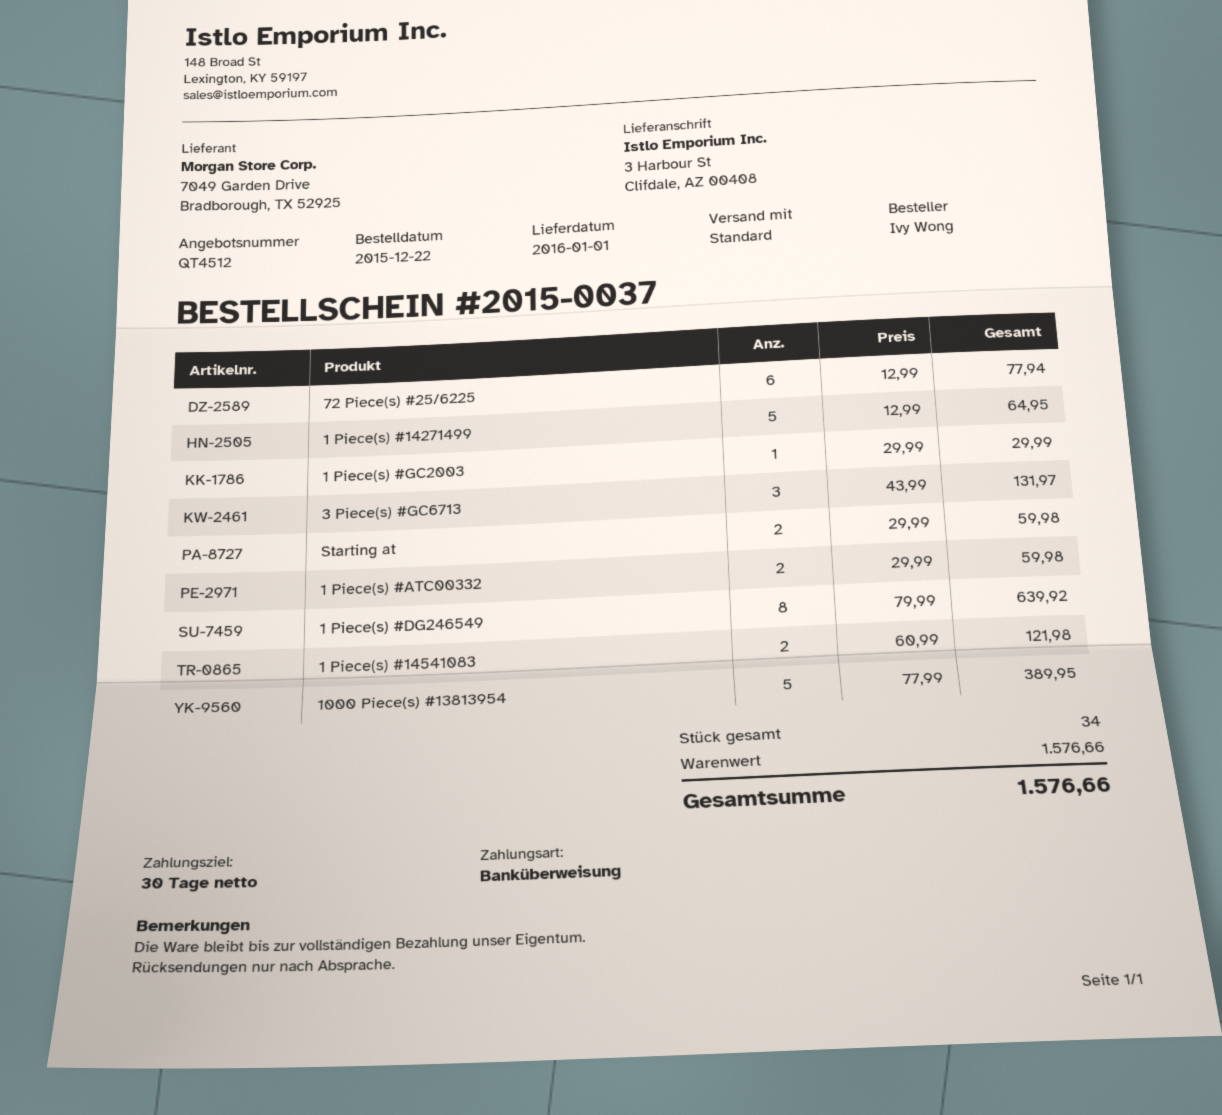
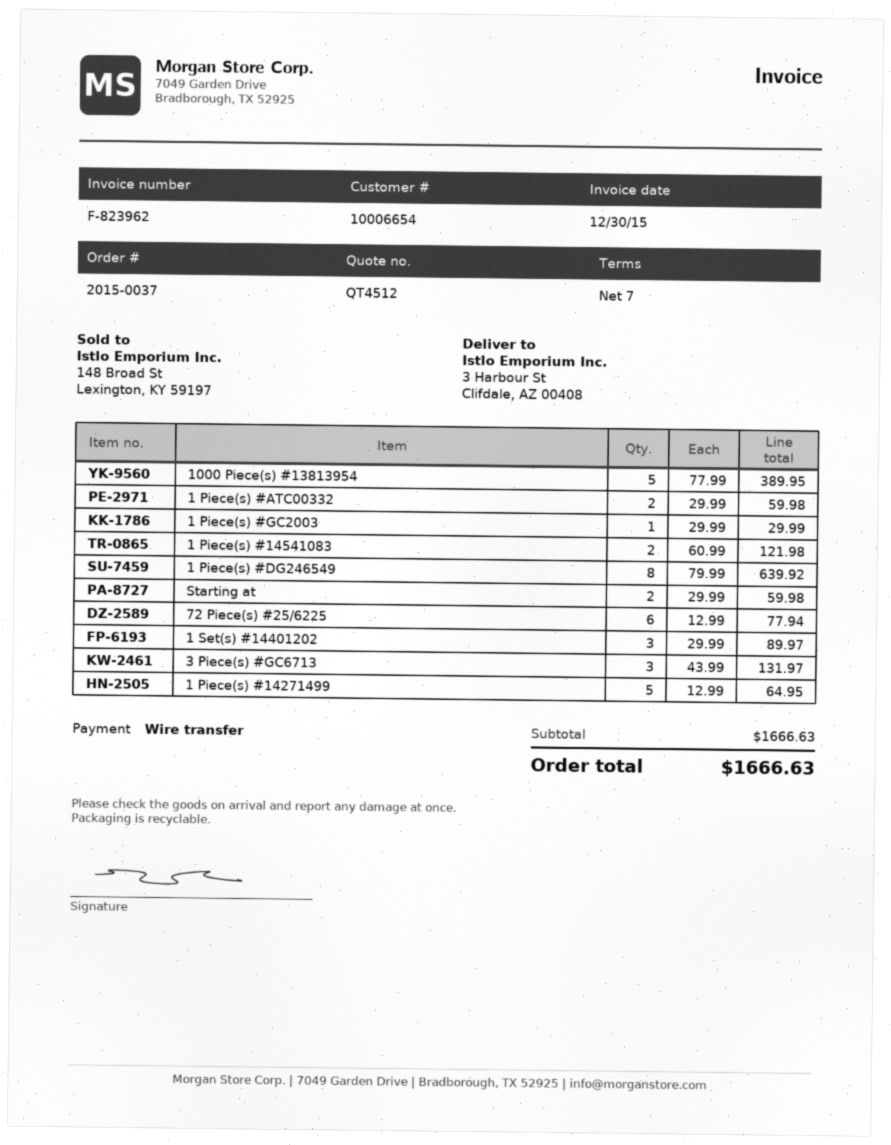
payment terms: 30 days -> 7 days
1 Set(s) #14401202: none -> 3 x 29.99 = 89.97
subtotal: 1576.66 -> 1666.63
total: 1576.66 -> 1666.63

